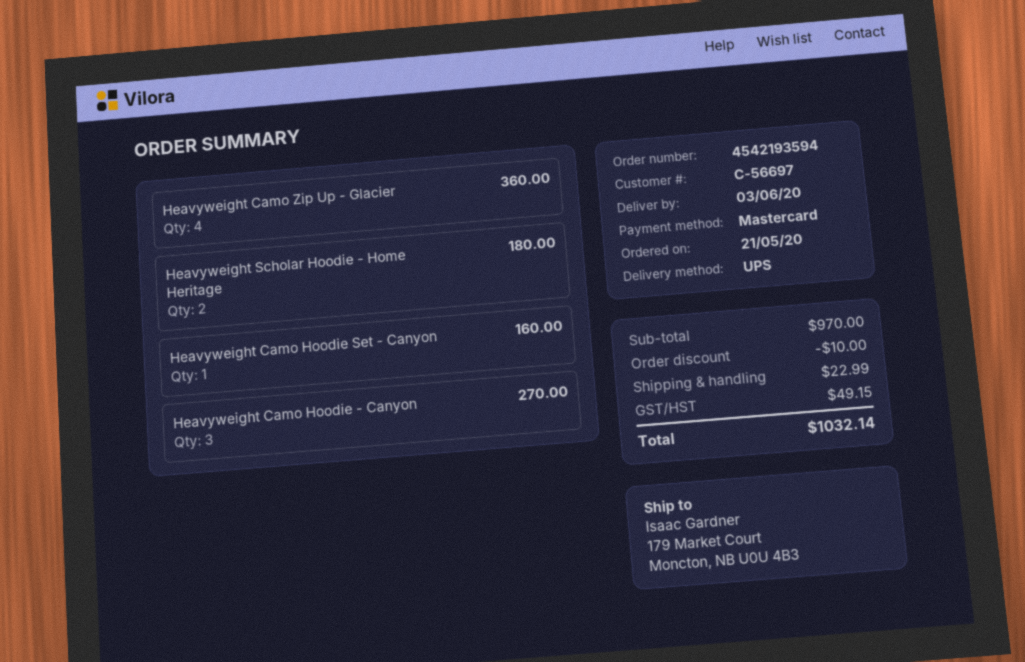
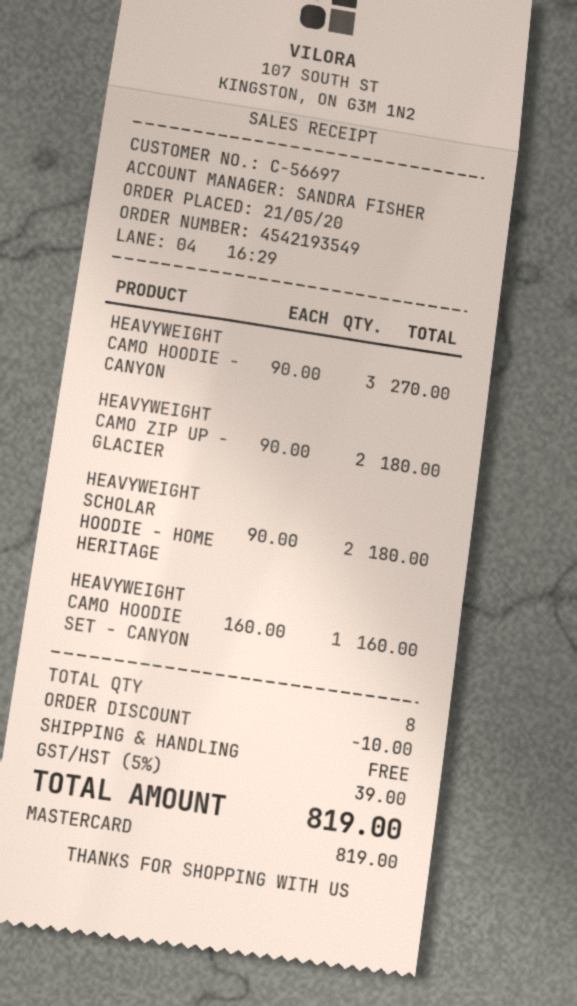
order number: 4542193594 -> 4542193549
Heavyweight Camo Zip Up - Glacier: 4 for 360.00 -> 2 for 180.00
shipping: 22.99 -> 0.00
tax: 49.15 -> 39.00
total: 1032.14 -> 819.00

